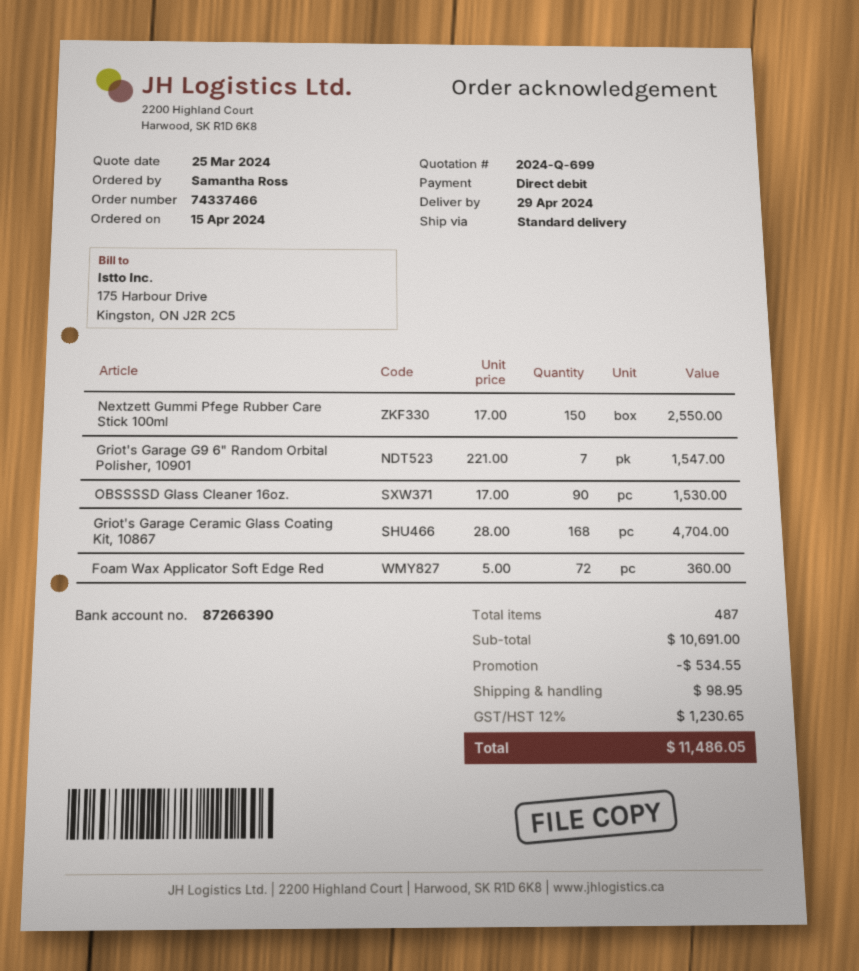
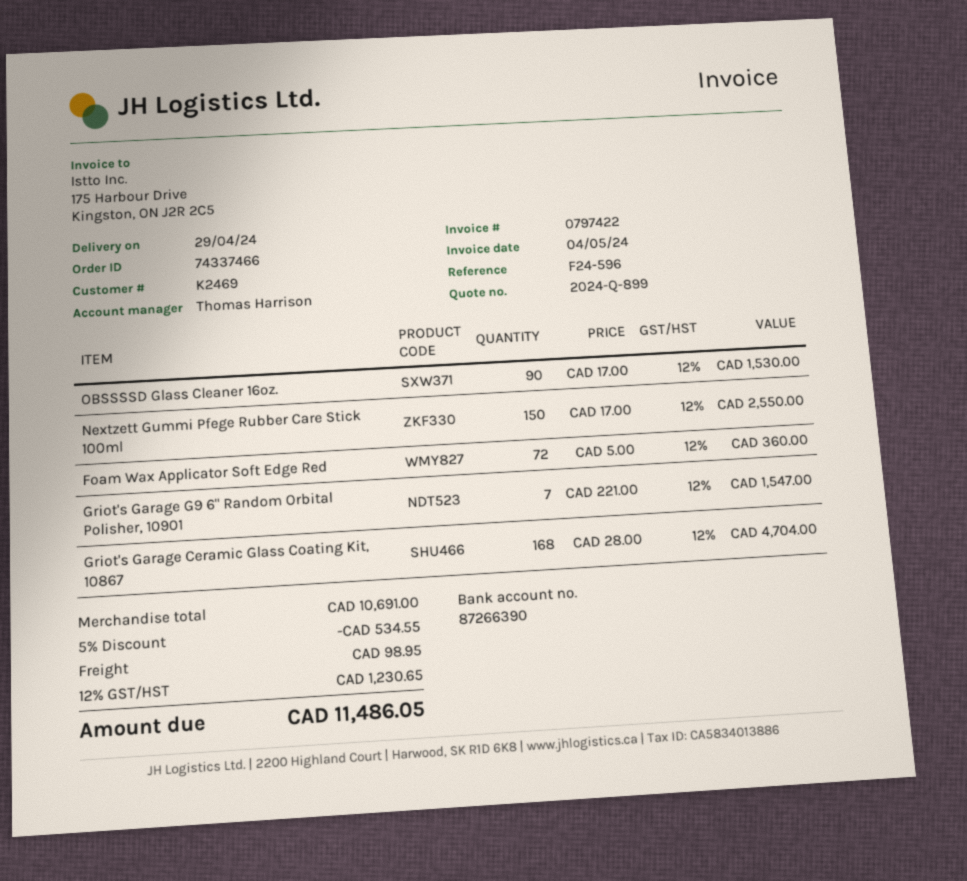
quote number: 2024-Q-699 -> 2024-Q-899

